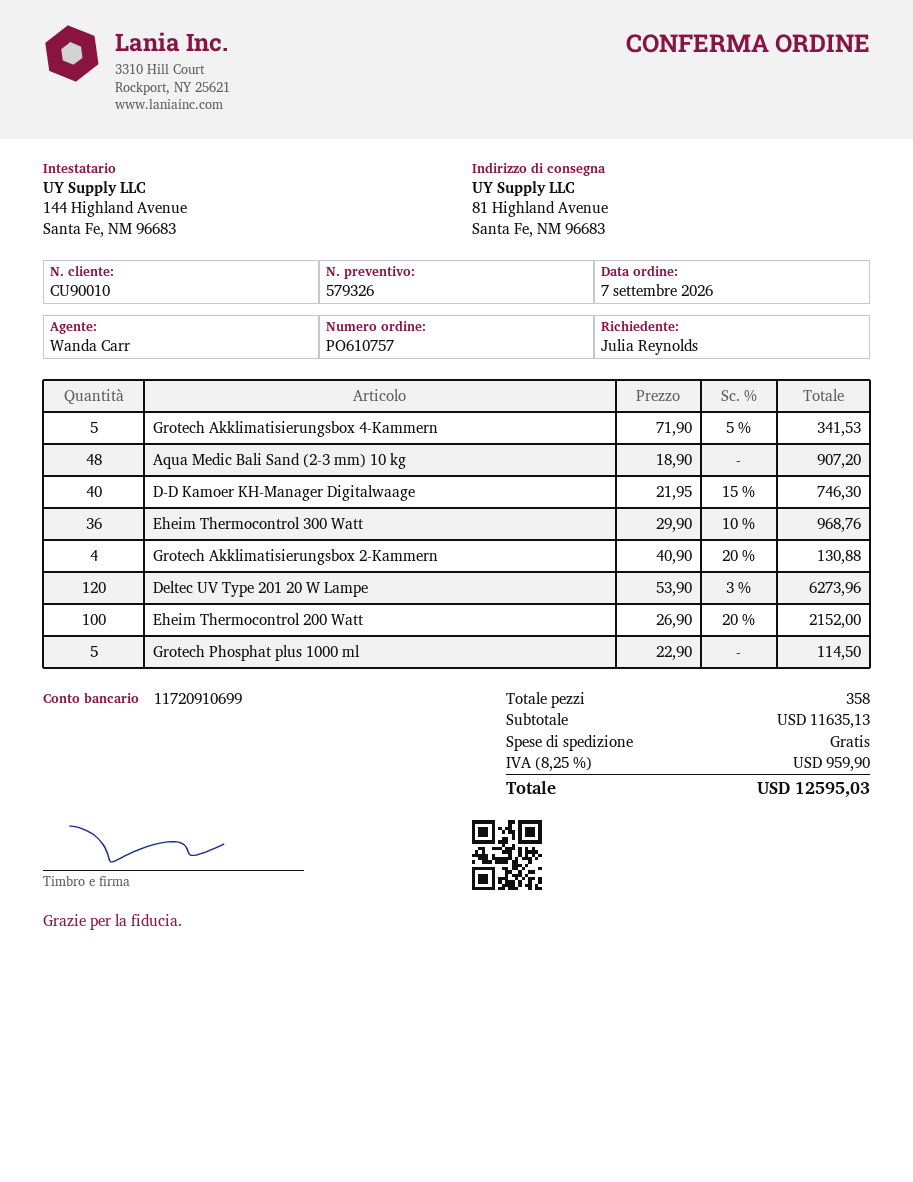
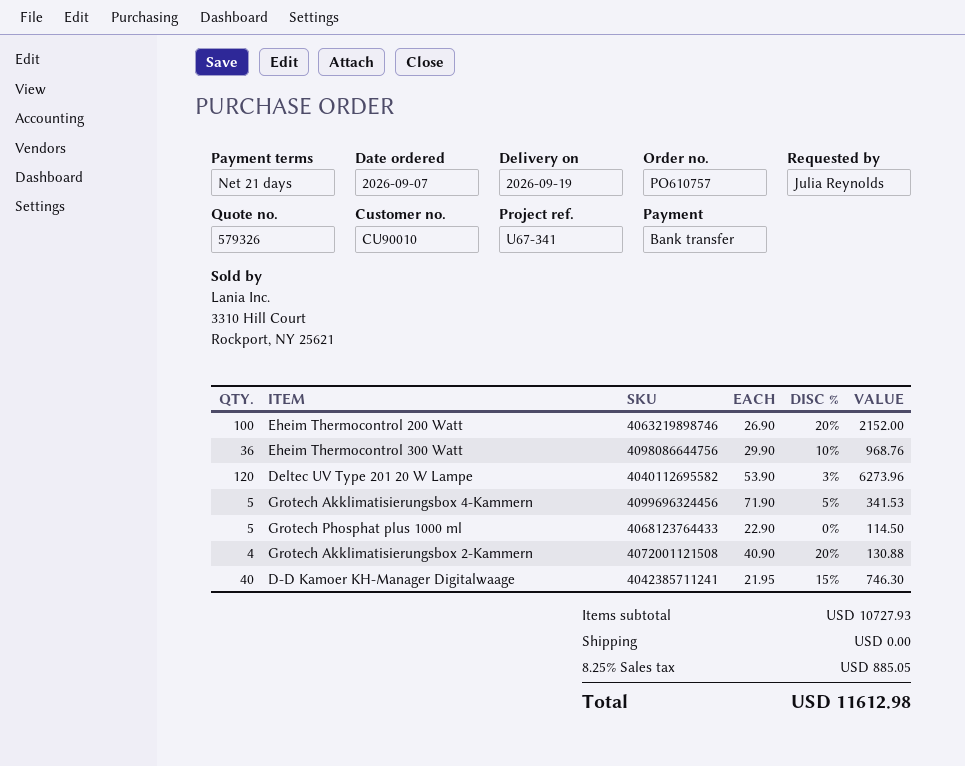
Aqua Medic Bali Sand (2-3 mm) 10 kg: 48 x 18.90 = 907.20 -> none
subtotal: 11635.13 -> 10727.93
tax: 8.25% = 959.90 -> 8.25% = 885.05
total: 12595.03 -> 11612.98

